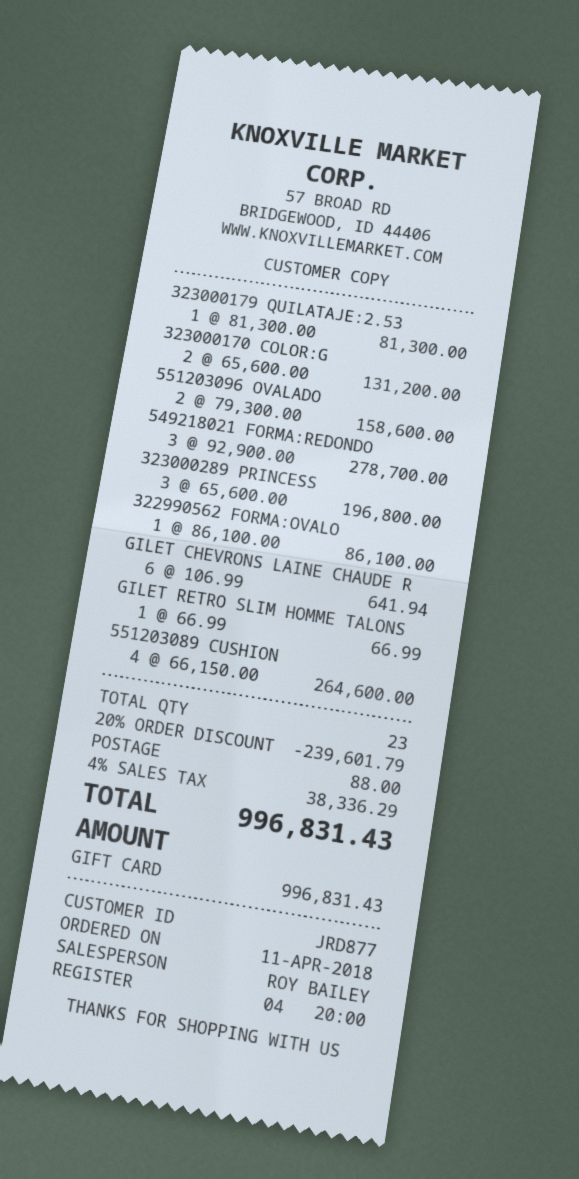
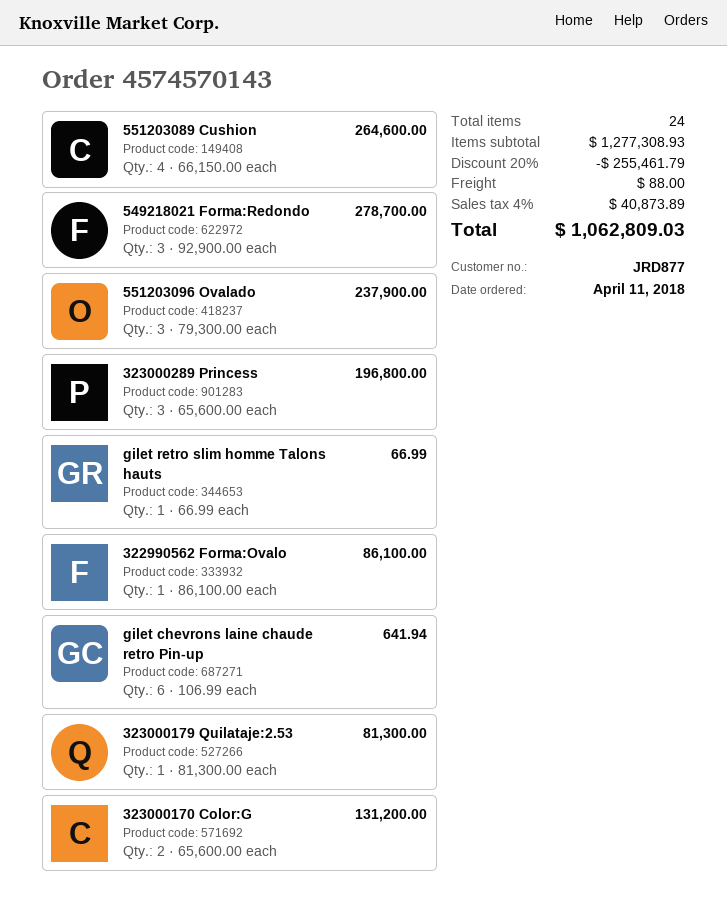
551203096 OVALADO: 2 x 79300.00 = 158600.00 -> 3 x 79300.00 = 237900.00
total quantity: 23 -> 24
discount: 20% = 239601.79 -> 20% = 255461.79
tax: 4% = 38336.29 -> 4% = 40873.89
total: 996831.43 -> 1062809.03

